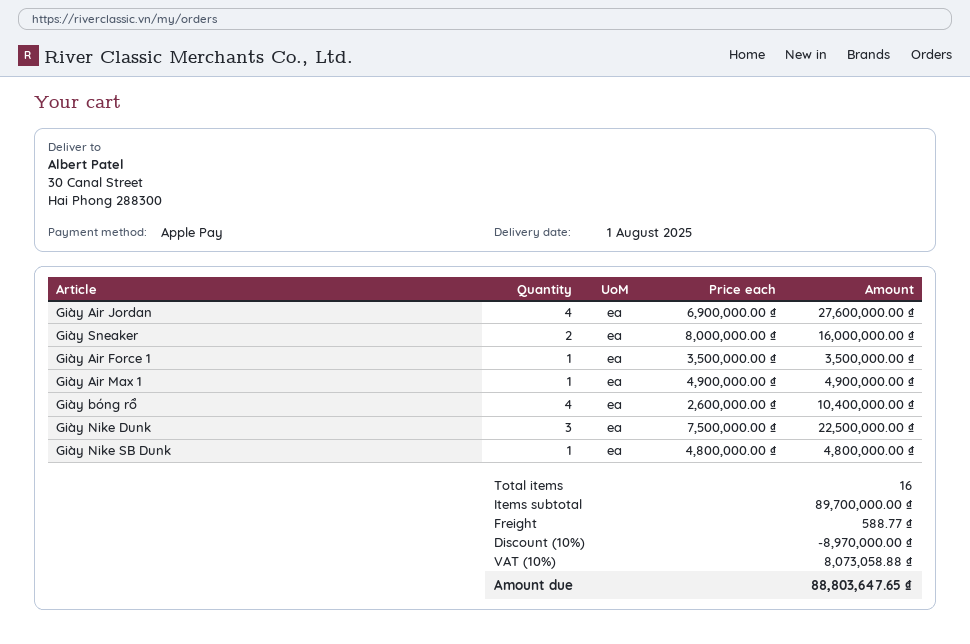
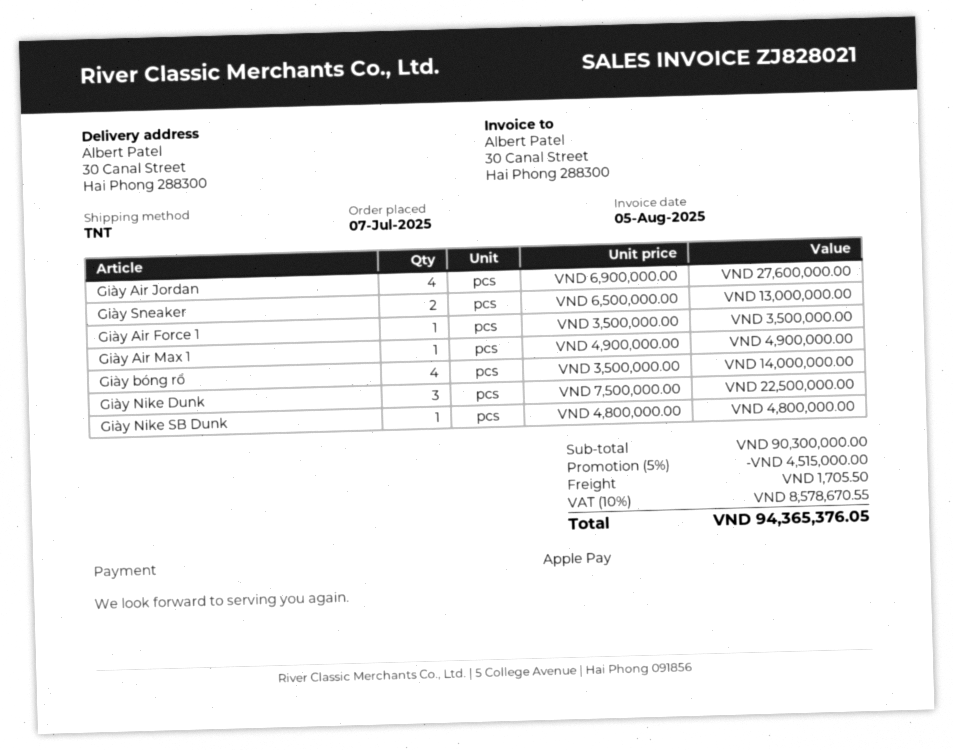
Giày Sneaker: 2 x 8000000.00 = 16000000.00 -> 2 x 6500000.00 = 13000000.00
Giày bóng rổ: 4 x 2600000.00 = 10400000.00 -> 4 x 3500000.00 = 14000000.00
subtotal: 89700000.00 -> 90300000.00
discount: 10% = 8970000.00 -> 5% = 4515000.00
shipping: 588.77 -> 1705.50
tax: 10% = 8073058.88 -> 10% = 8578670.55
total: 88803647.65 -> 94365376.05

